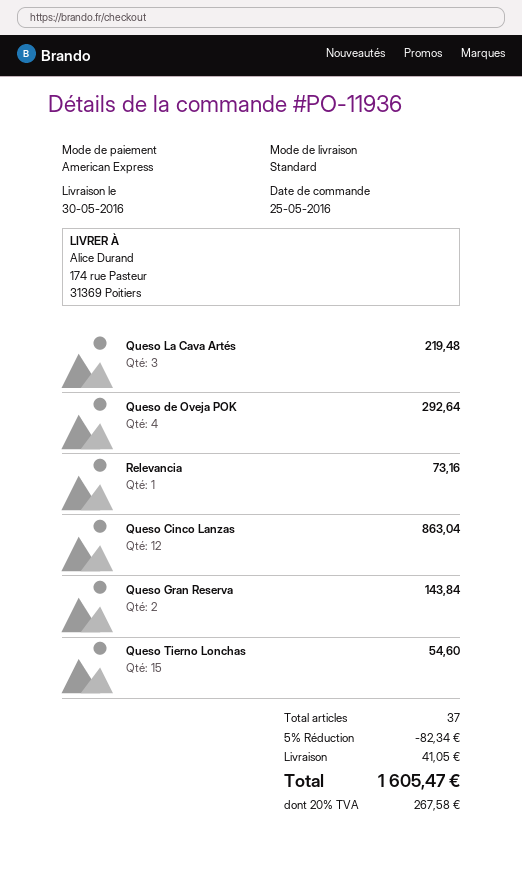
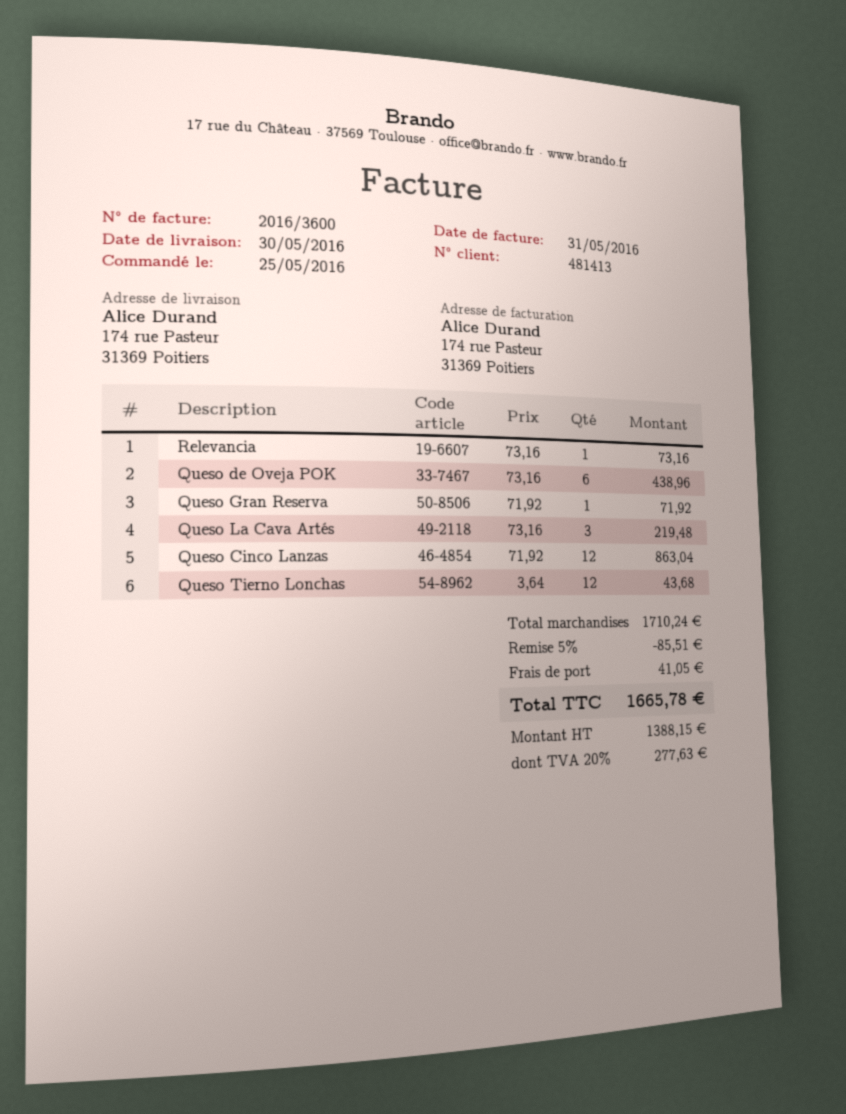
Queso de Oveja POK: 4 for 292.64 -> 6 for 438.96
Queso Gran Reserva: 2 for 143.84 -> 1 for 71.92
Queso Tierno Lonchas: 15 for 54.60 -> 12 for 43.68
discount: 5% = 82.34 -> 5% = 85.51
tax: 20% = 267.58 -> 20% = 277.63
total: 1605.47 -> 1665.78

